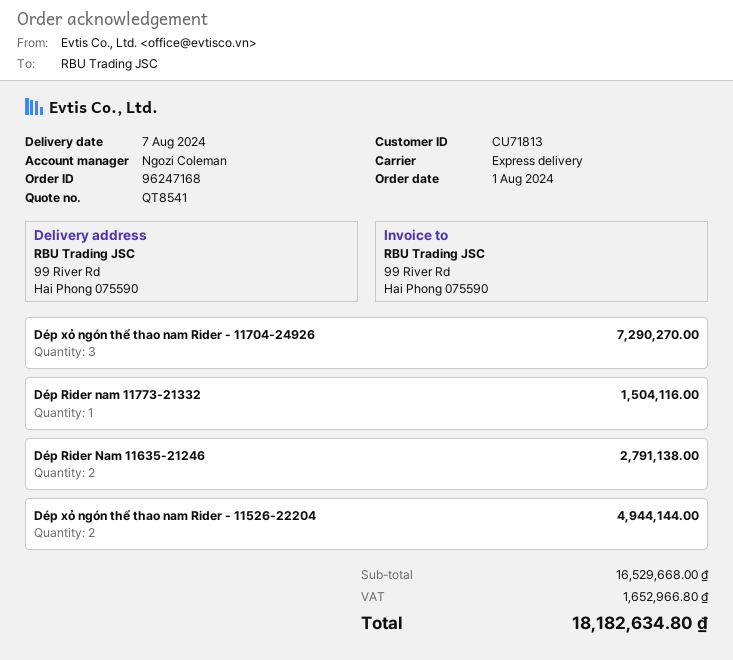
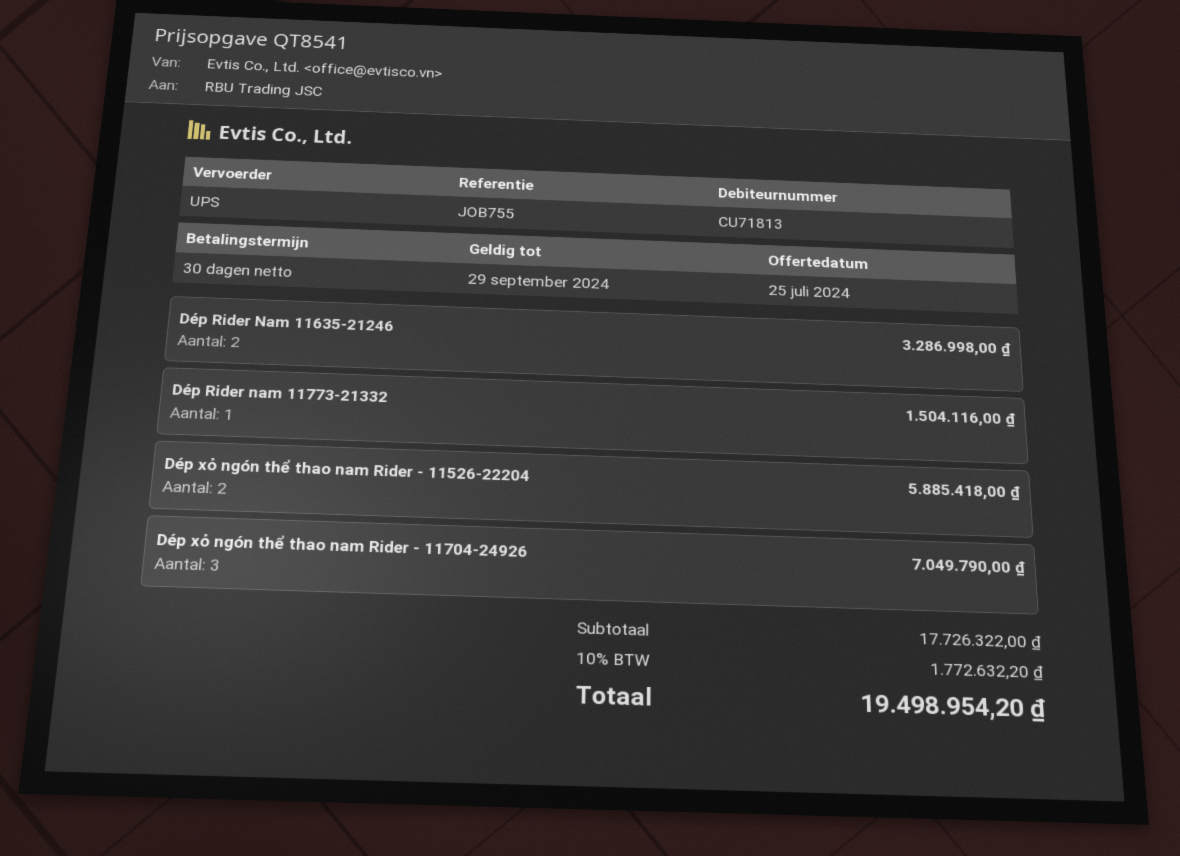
shipping method: express -> UPS
Dép xỏ ngón thể thao nam Rider - 11704-24926: 3 for 7290270.00 -> 3 for 7049790.00
Dép Rider Nam 11635-21246: 2 for 2791138.00 -> 2 for 3286998.00
Dép xỏ ngón thể thao nam Rider - 11526-22204: 2 for 4944144.00 -> 2 for 5885418.00
subtotal: 16529668.00 -> 17726322.00
tax: 1652966.80 -> 1772632.20
total: 18182634.80 -> 19498954.20

